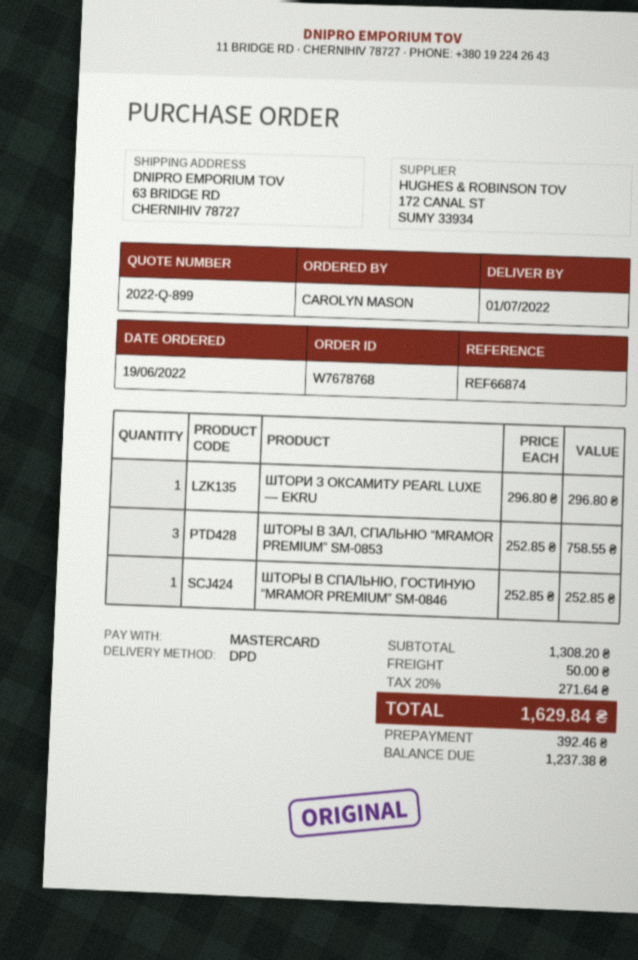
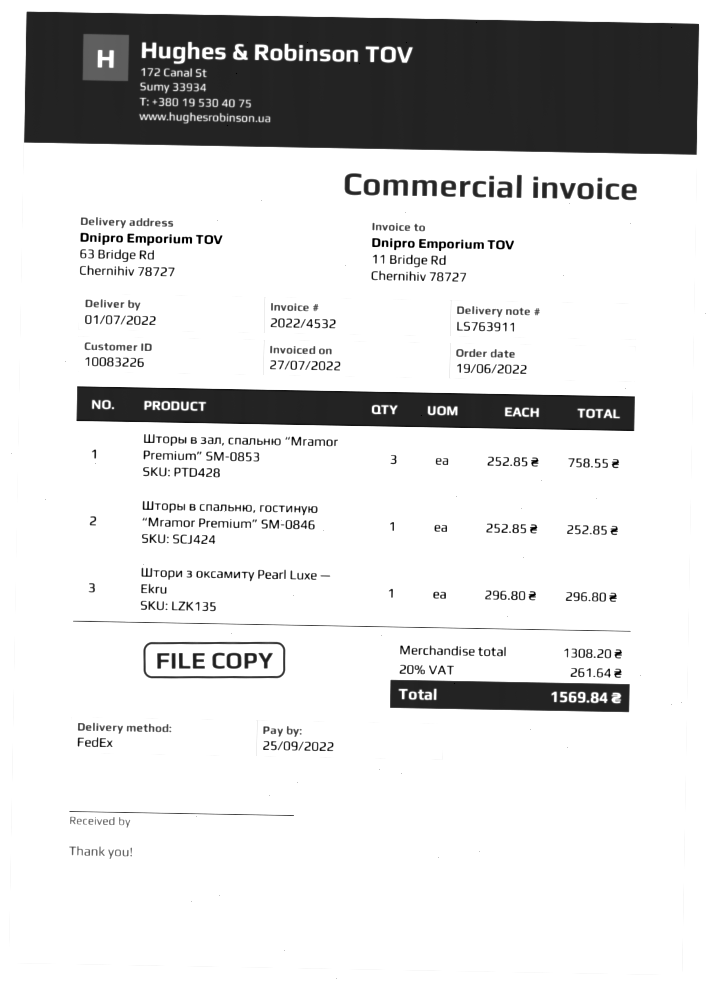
shipping method: DPD -> FedEx
shipping: 50.00 -> none
tax: 20% = 271.64 -> 20% = 261.64
total: 1629.84 -> 1569.84

